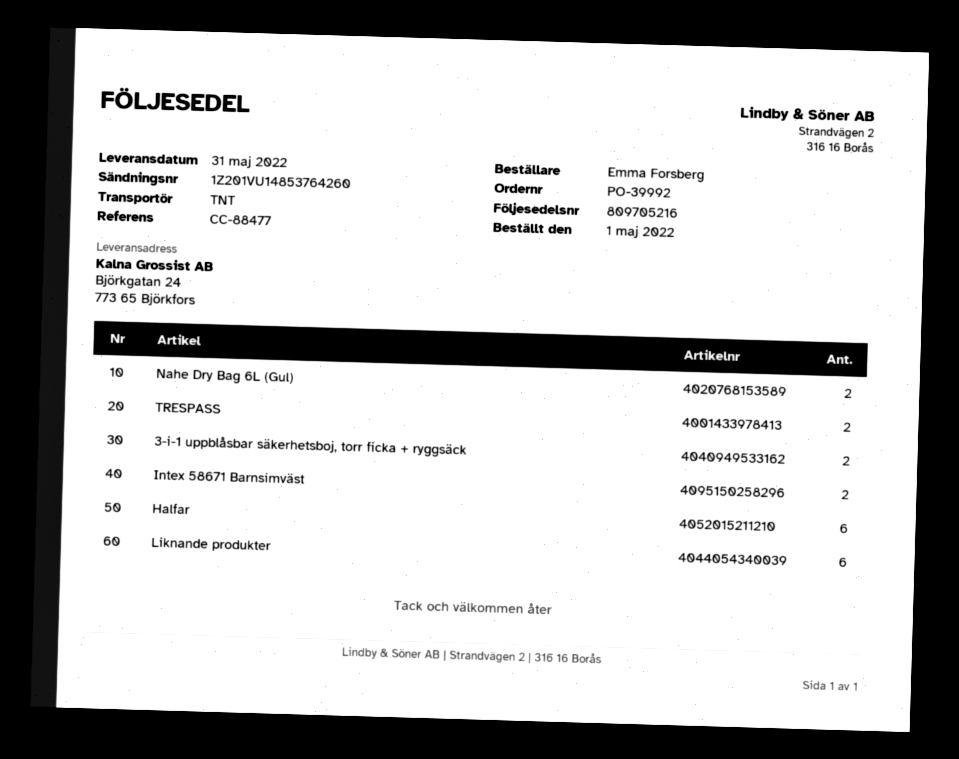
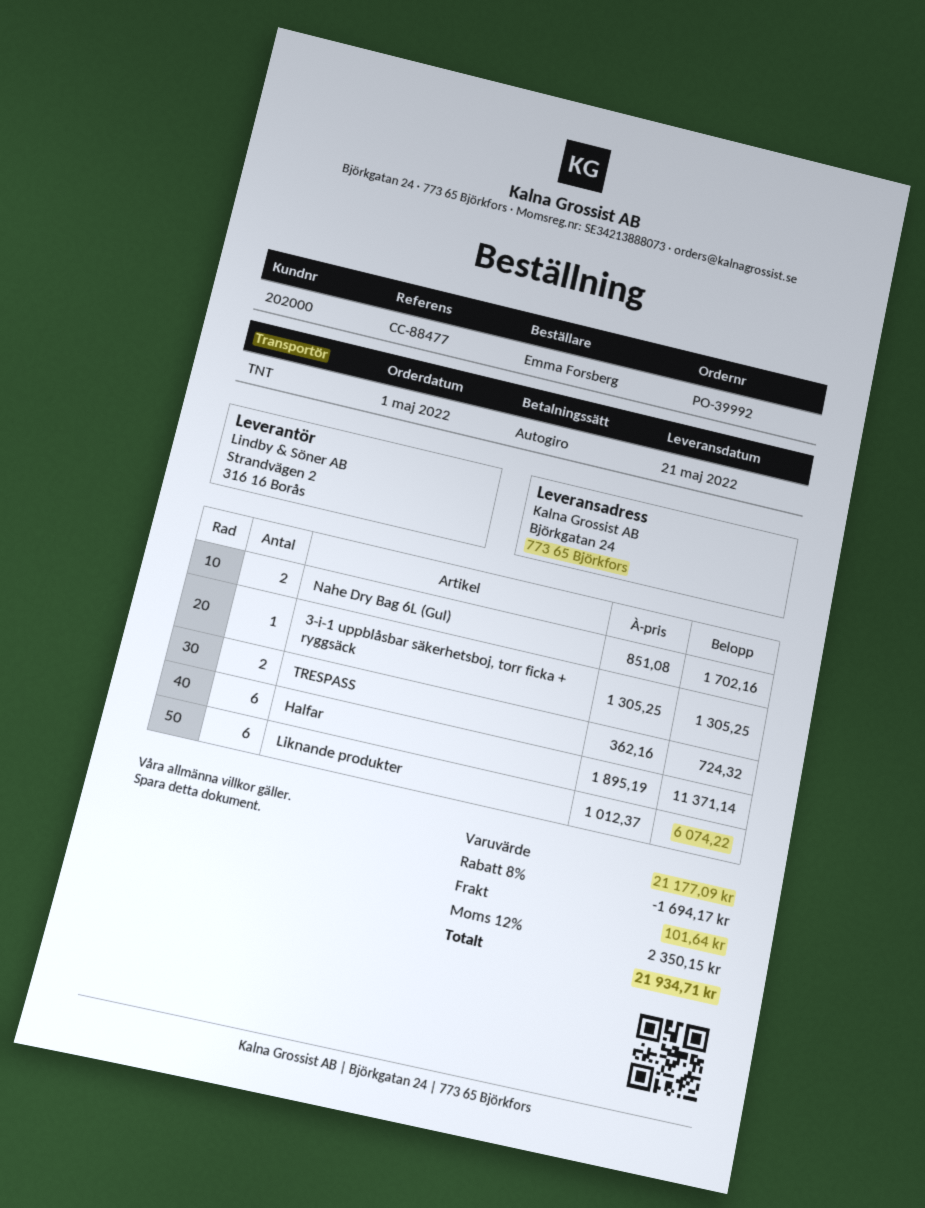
delivery date: 2022-05-31 -> 2022-05-21
3-i-1 uppblåsbar säkerhetsboj, torr ficka + ryggsäck: 2 -> 1
Intex 58671 Barnsimväst: 2 -> none

